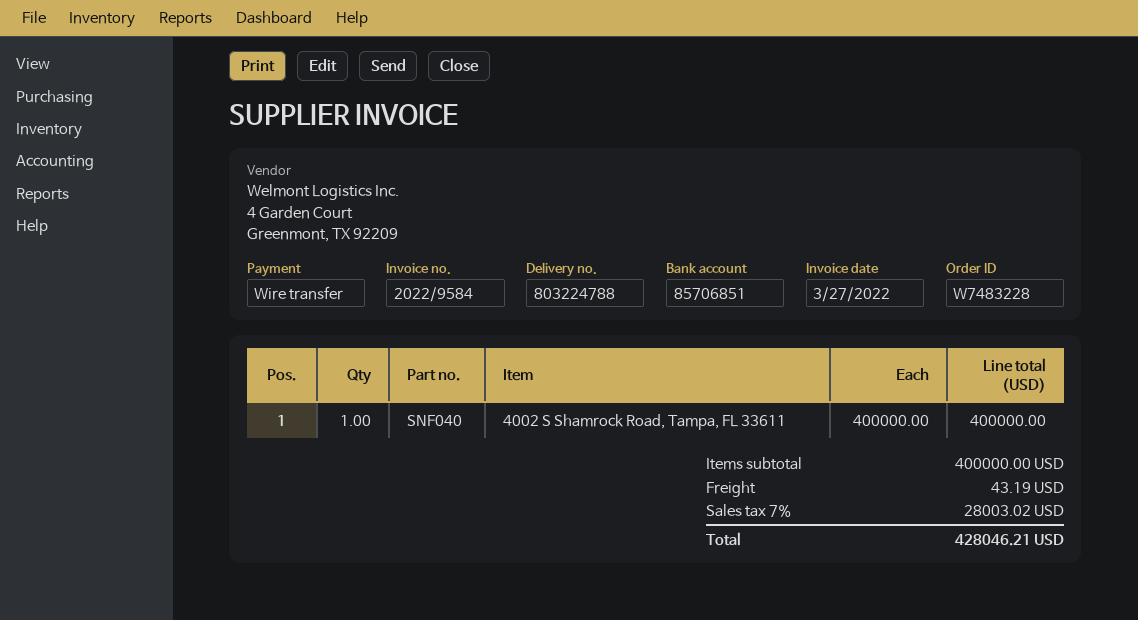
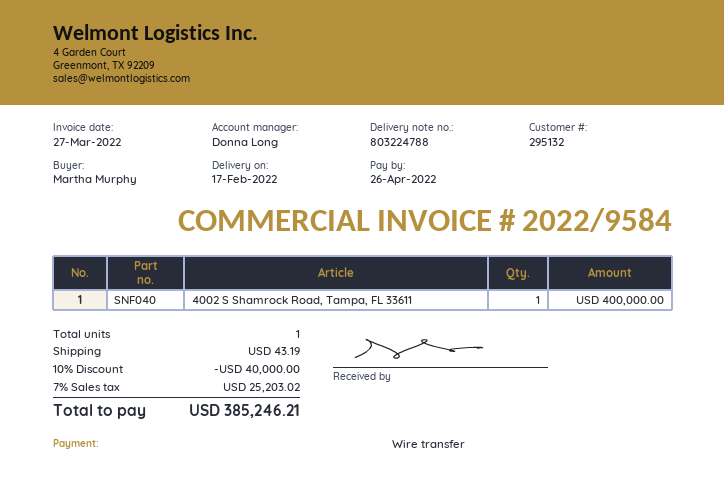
discount: none -> 10% = 40000.00
tax: 7% = 28003.02 -> 7% = 25203.02
total: 428046.21 -> 385246.21

